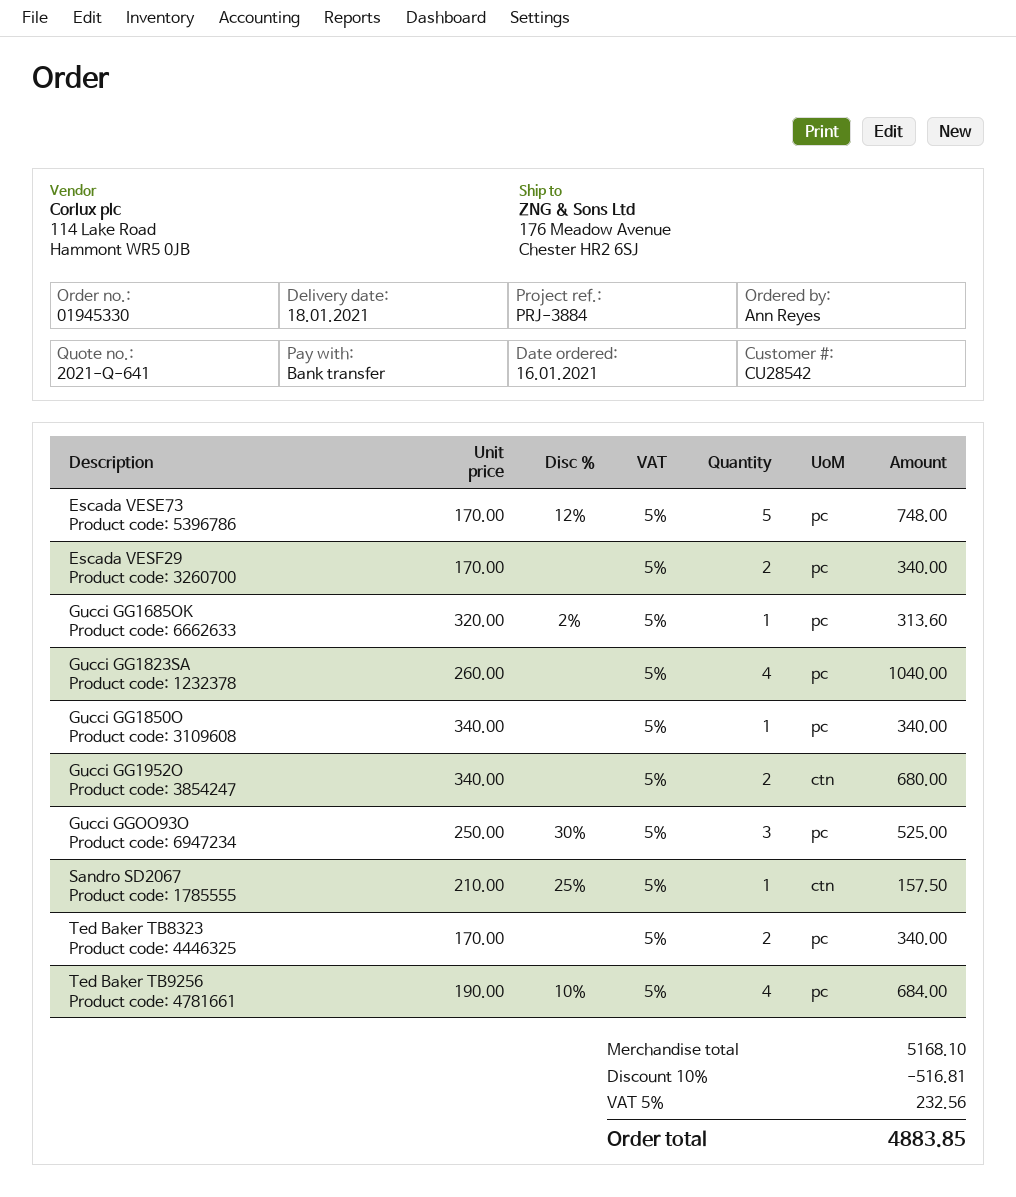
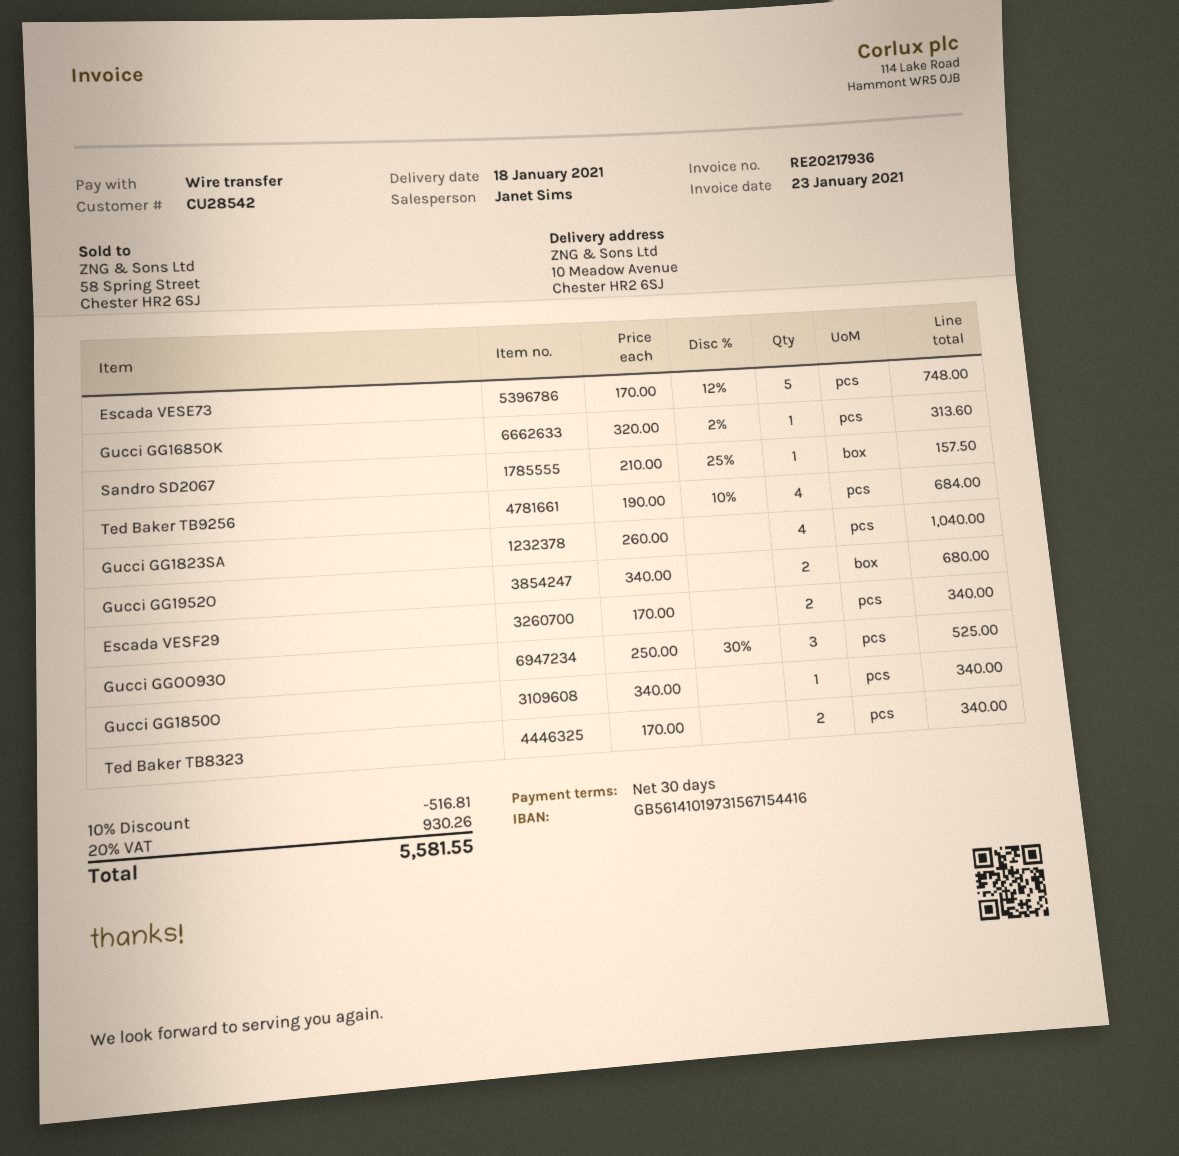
ship to: 176 Meadow Avenue, Chester HR2 6SJ -> 10 Meadow Avenue, Chester HR2 6SJ
tax: 5% = 232.56 -> 20% = 930.26
total: 4883.85 -> 5581.55

